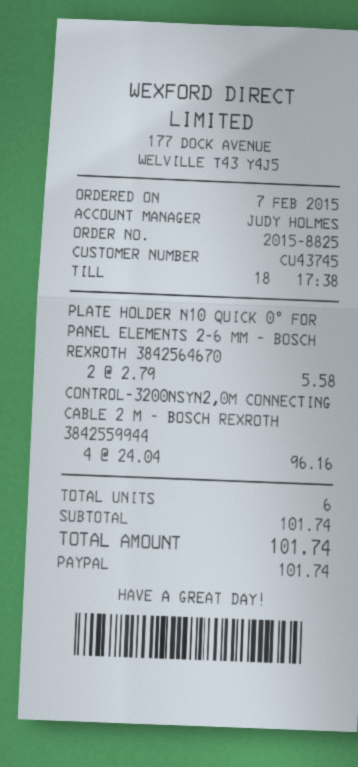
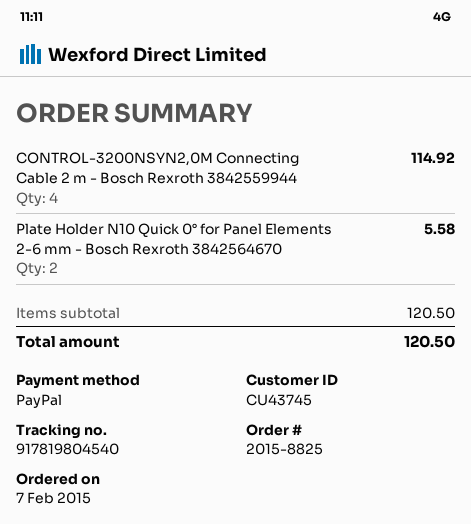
CONTROL-3200NSYN2,0M CONNECTING CABLE 2 M - BOSCH REXROTH 3842559944: 4 for 96.16 -> 4 for 114.92
subtotal: 101.74 -> 120.50
total: 101.74 -> 120.50

